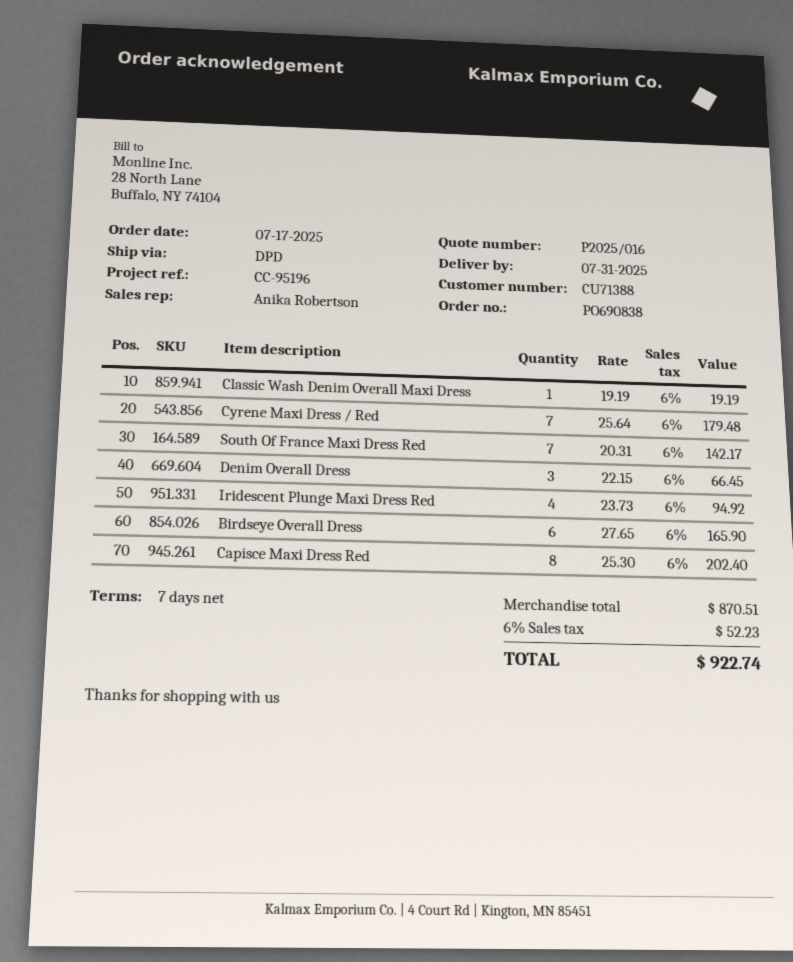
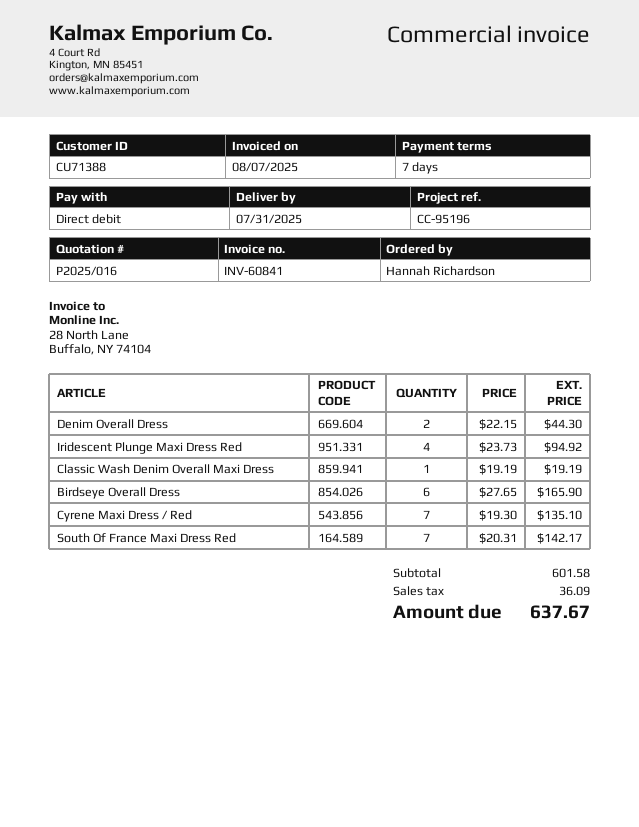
Cyrene Maxi Dress / Red: 7 x 25.64 = 179.48 -> 7 x 19.30 = 135.10
Denim Overall Dress: 3 x 22.15 = 66.45 -> 2 x 22.15 = 44.30
Capisce Maxi Dress Red: 8 x 25.30 = 202.40 -> none
subtotal: 870.51 -> 601.58
tax: 52.23 -> 36.09
total: 922.74 -> 637.67

